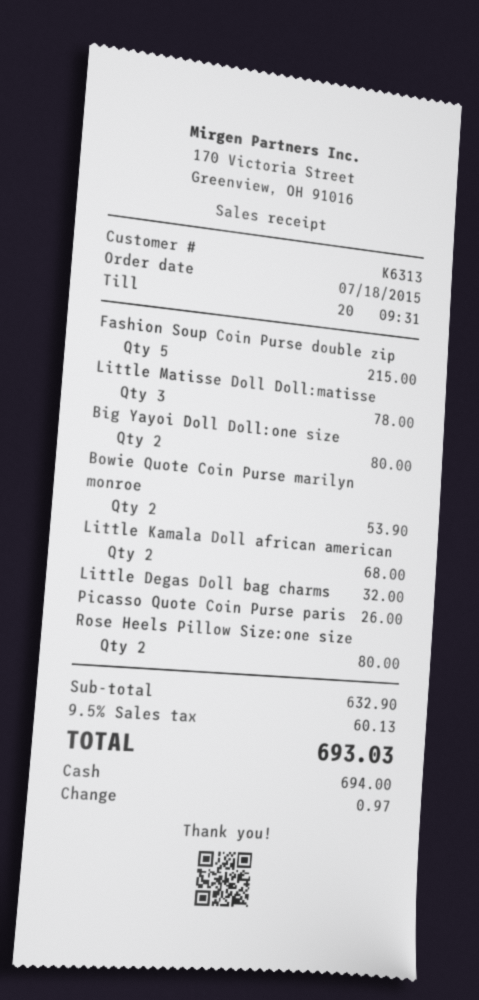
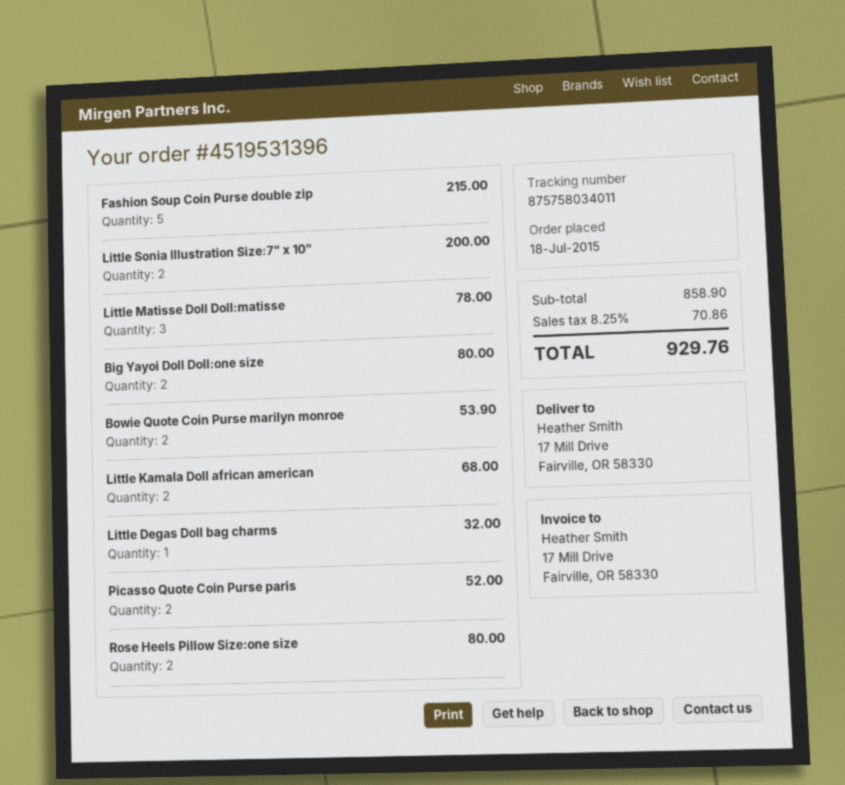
Picasso Quote Coin Purse paris: 1 for 26.00 -> 2 for 52.00
Little Sonia Illustration Size:7" x 10": none -> 2 for 200.00
subtotal: 632.90 -> 858.90
tax: 9.5% = 60.13 -> 8.25% = 70.86
total: 693.03 -> 929.76

